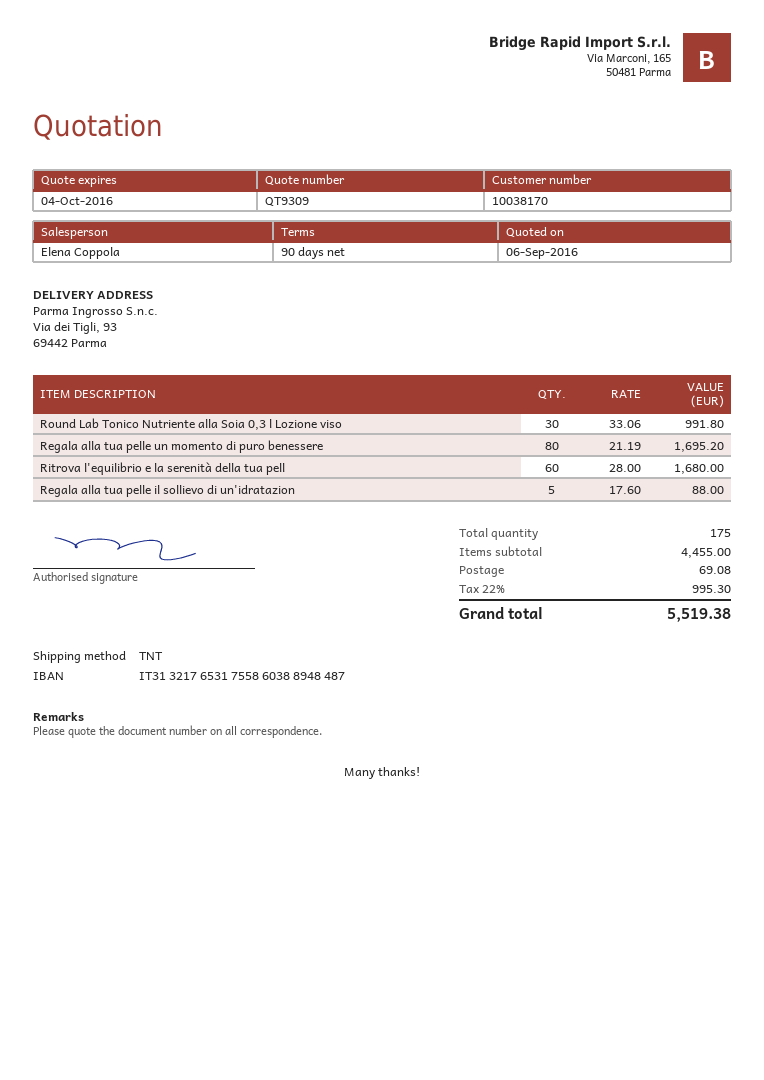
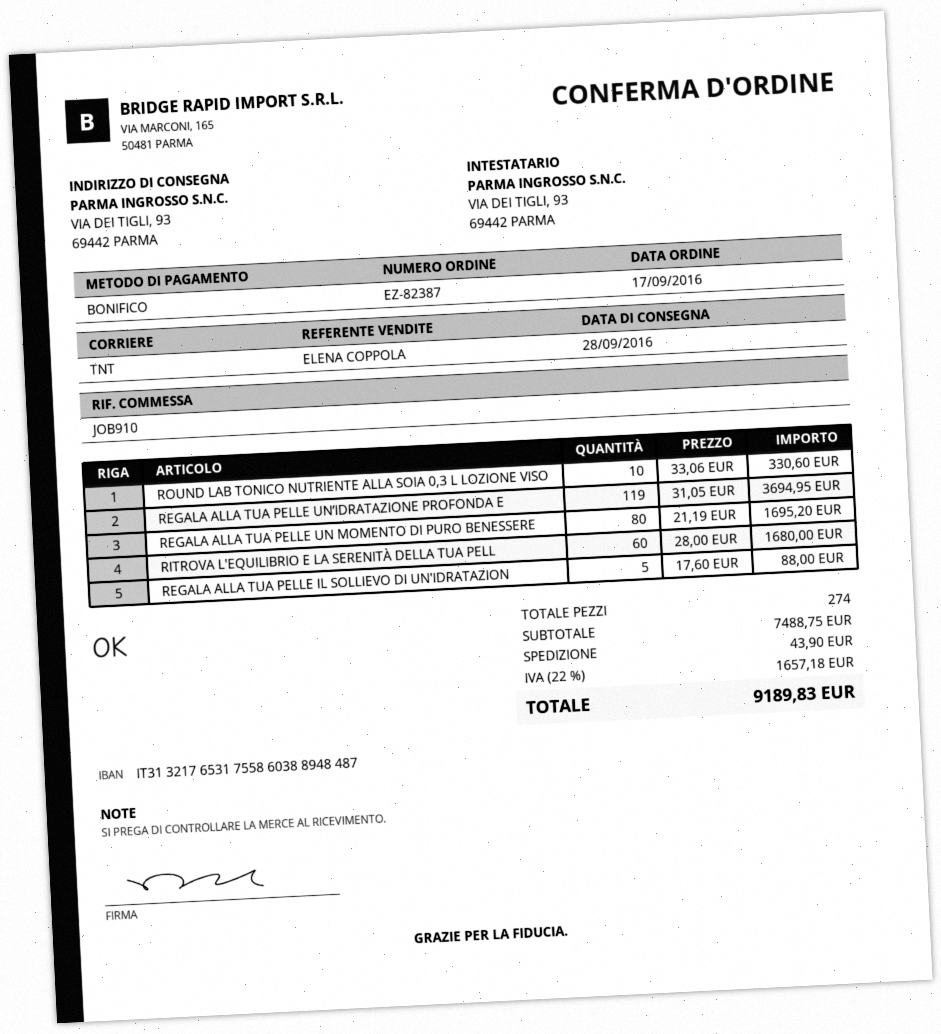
Round Lab Tonico Nutriente alla Soia 0,3 l Lozione viso: 30 x 33.06 = 991.80 -> 10 x 33.06 = 330.60
REGALA ALLA TUA PELLE UN’IDRATAZIONE PROFONDA E: none -> 119 x 31.05 = 3694.95
total quantity: 175 -> 274
subtotal: 4455.00 -> 7488.75
shipping: 69.08 -> 43.90
tax: 22% = 995.30 -> 22% = 1657.18
total: 5519.38 -> 9189.83

